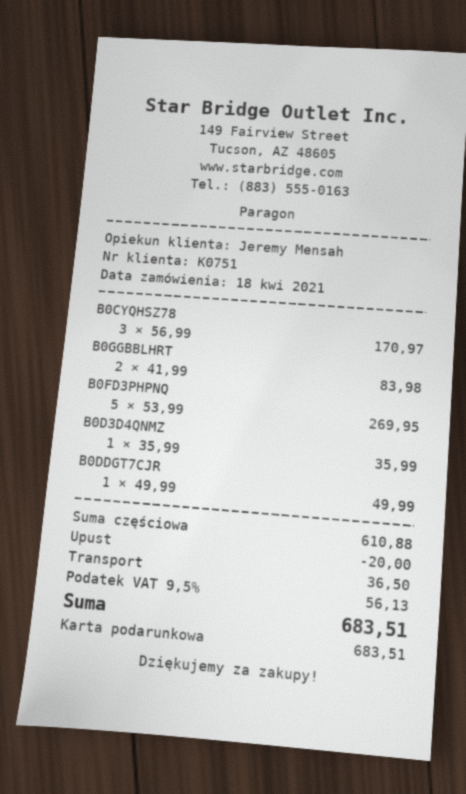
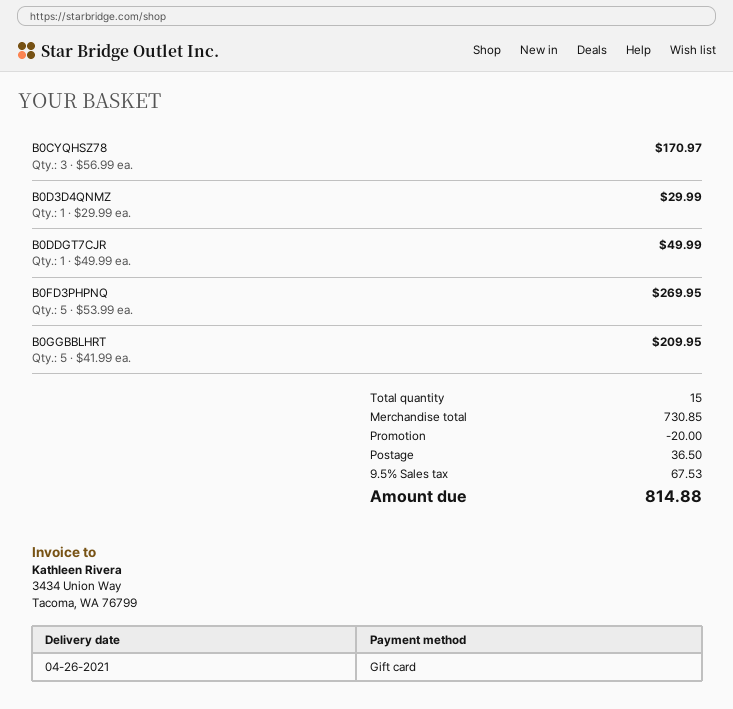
B0GGBBLHRT: 2 x 41.99 = 83.98 -> 5 x 41.99 = 209.95
B0D3D4QNMZ: 1 x 35.99 = 35.99 -> 1 x 29.99 = 29.99
subtotal: 610.88 -> 730.85
tax: 9.5% = 56.13 -> 9.5% = 67.53
total: 683.51 -> 814.88

